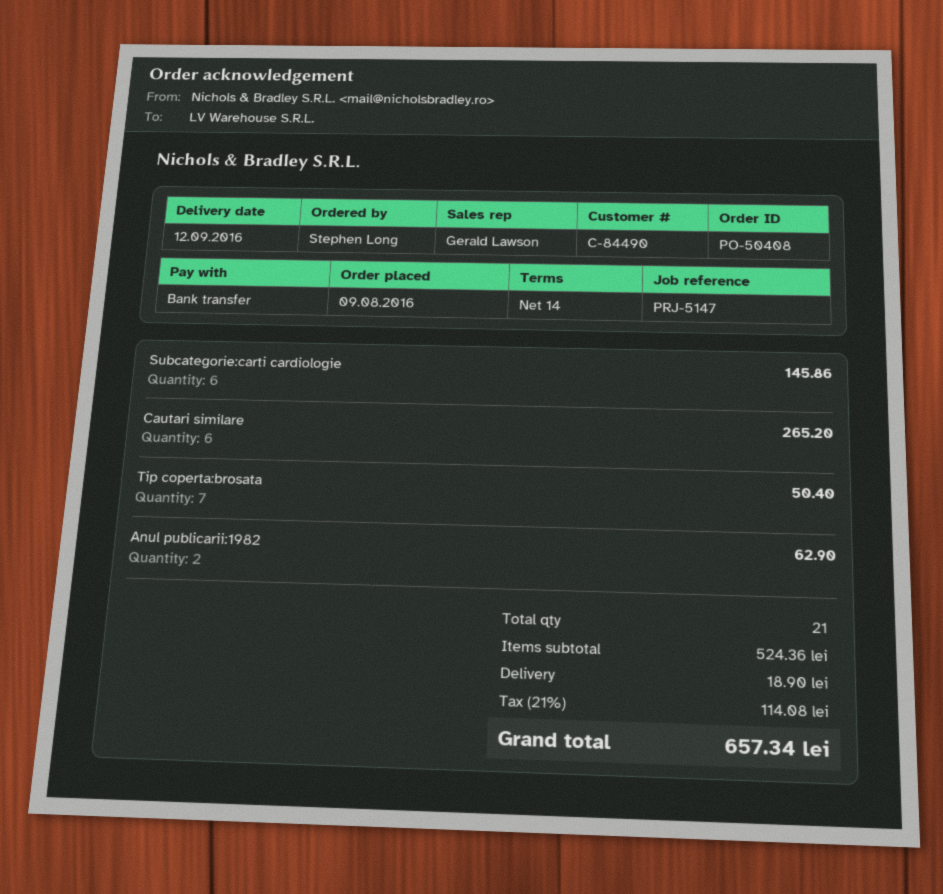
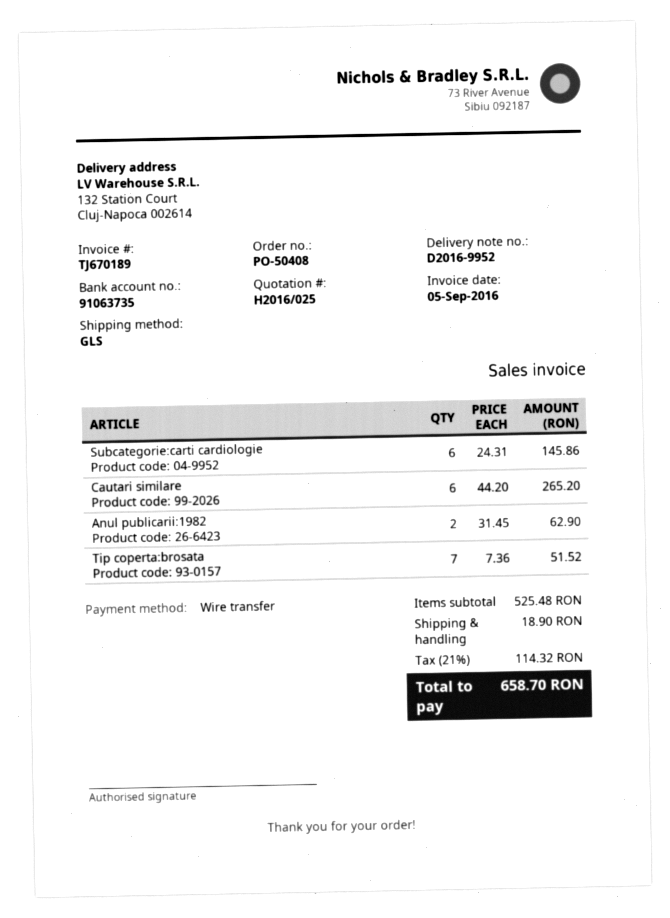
Tip coperta:brosata: 7 for 50.40 -> 7 for 51.52
subtotal: 524.36 -> 525.48
tax: 21% = 114.08 -> 21% = 114.32
total: 657.34 -> 658.70

